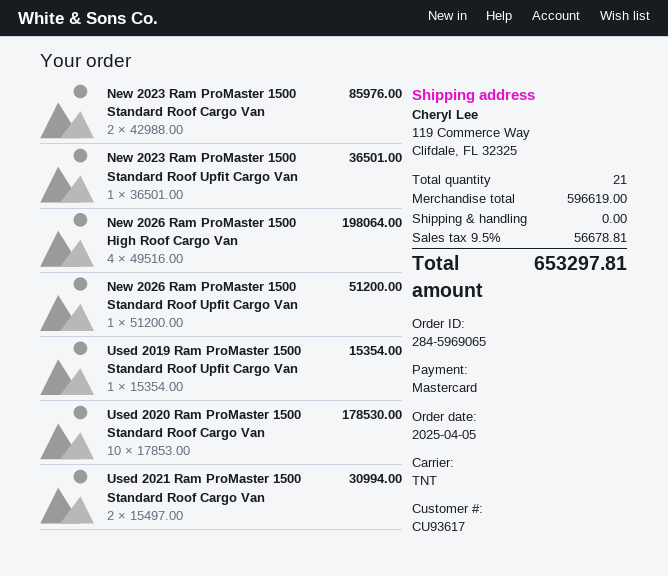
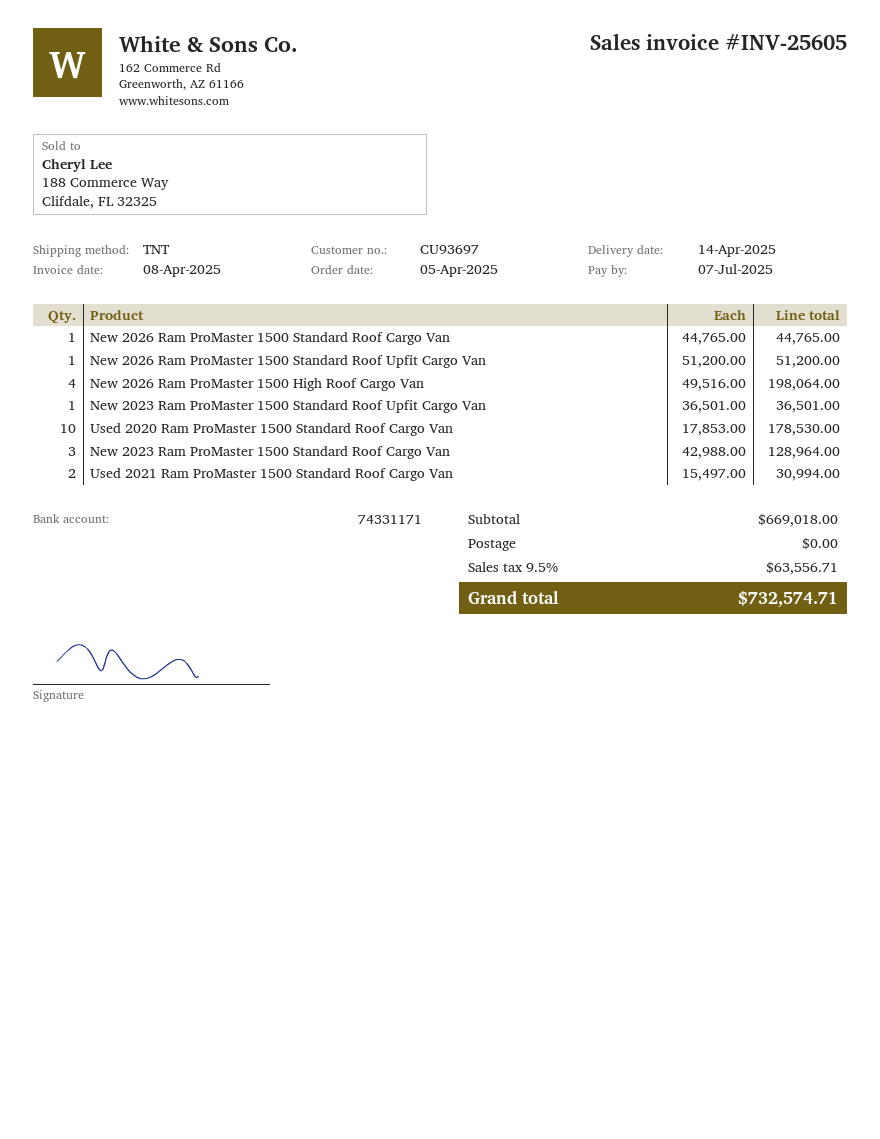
customer number: CU93617 -> CU93697
New 2023 Ram ProMaster 1500 Standard Roof Cargo Van: 2 x 42988.00 = 85976.00 -> 3 x 42988.00 = 128964.00
Used 2019 Ram ProMaster 1500 Standard Roof Upfit Cargo Van: 1 x 15354.00 = 15354.00 -> none
New 2026 Ram ProMaster 1500 Standard Roof Cargo Van: none -> 1 x 44765.00 = 44765.00
subtotal: 596619.00 -> 669018.00
tax: 9.5% = 56678.81 -> 9.5% = 63556.71
total: 653297.81 -> 732574.71

